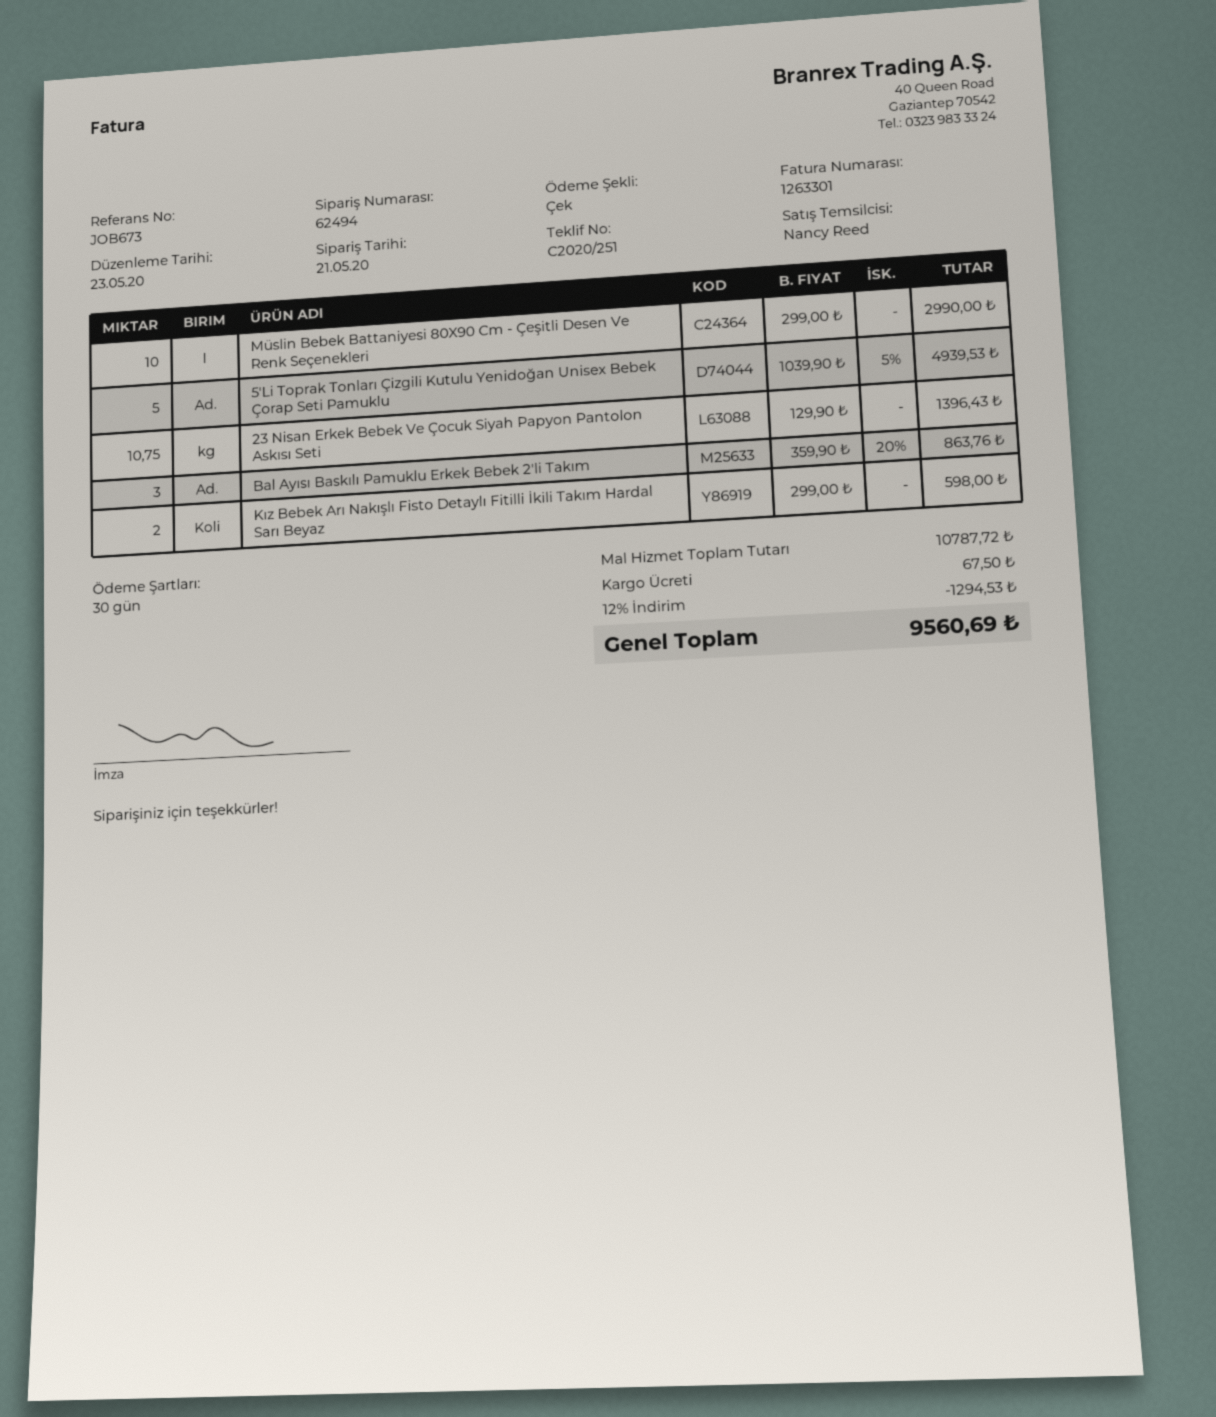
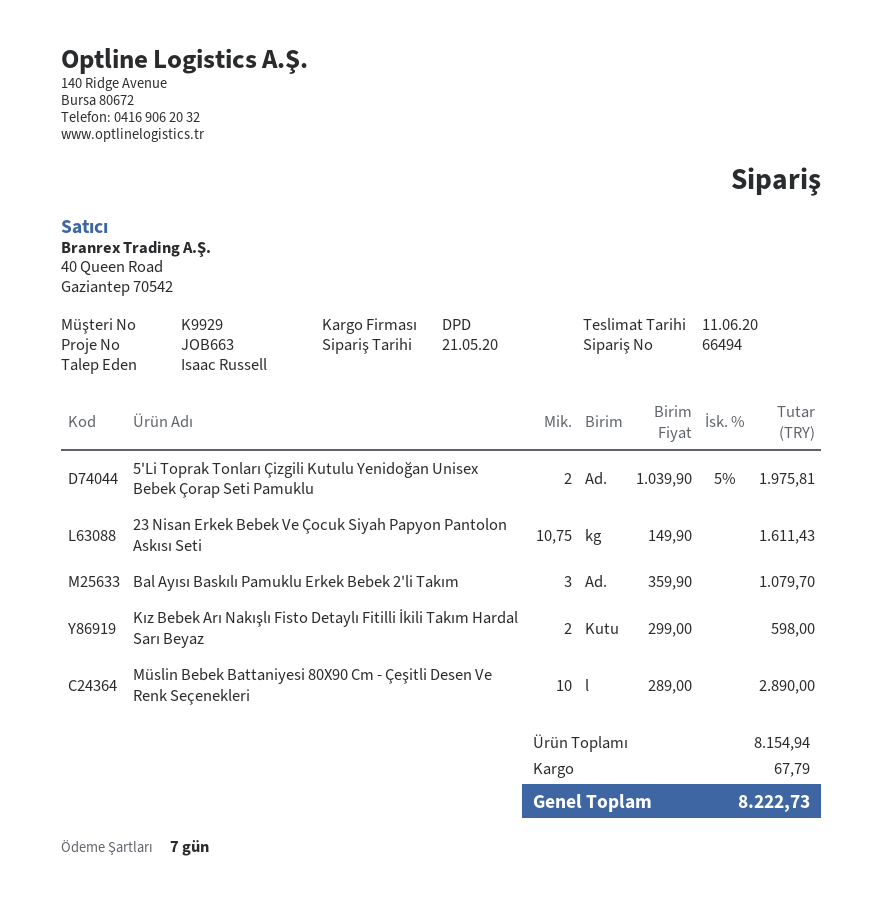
order number: 62494 -> 66494
payment terms: 30 days -> 7 days
reference: JOB673 -> JOB663
Müslin Bebek Battaniyesi 80X90 Cm - Çeşitli Desen Ve Renk Seçenekleri: 10 x 299.00 = 2990.00 -> 10 x 289.00 = 2890.00
5'Li Toprak Tonları Çizgili Kutulu Yenidoğan Unisex Bebek Çorap Seti Pamuklu: 5 x 1039.90 - 5% = 4939.53 -> 2 x 1039.90 - 5% = 1975.81
23 Nisan Erkek Bebek Ve Çocuk Siyah Papyon Pantolon Askısı Seti: 10.75 x 129.90 = 1396.43 -> 10.75 x 149.90 = 1611.43
Bal Ayısı Baskılı Pamuklu Erkek Bebek 2'li Takım: 3 x 359.90 - 20% = 863.76 -> 3 x 359.90 = 1079.70
subtotal: 10787.72 -> 8154.94
discount: 12% = 1294.53 -> none
shipping: 67.50 -> 67.79
total: 9560.69 -> 8222.73

